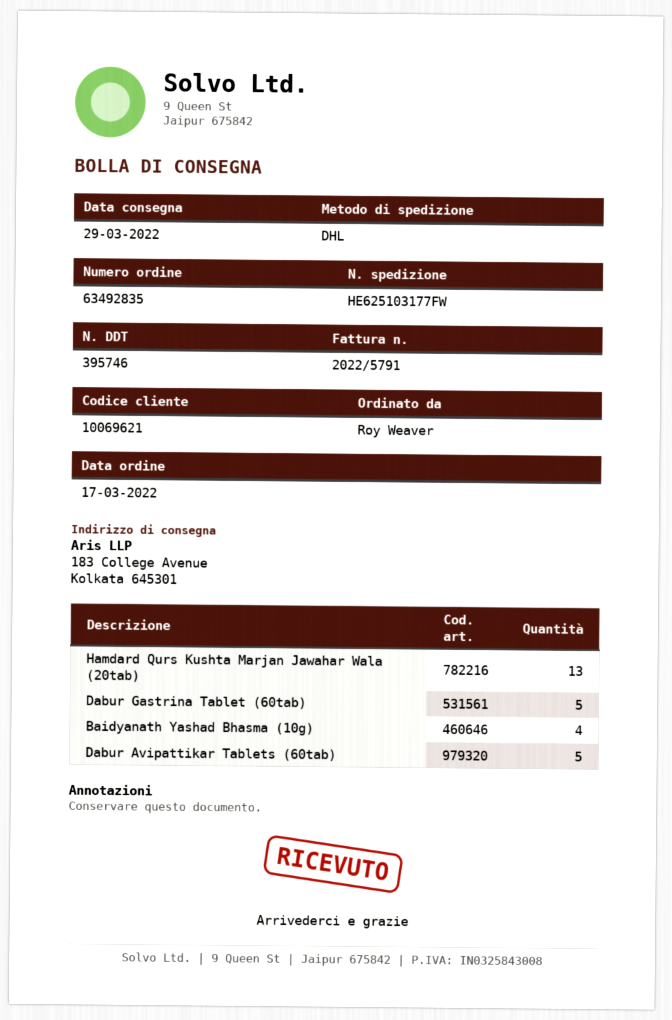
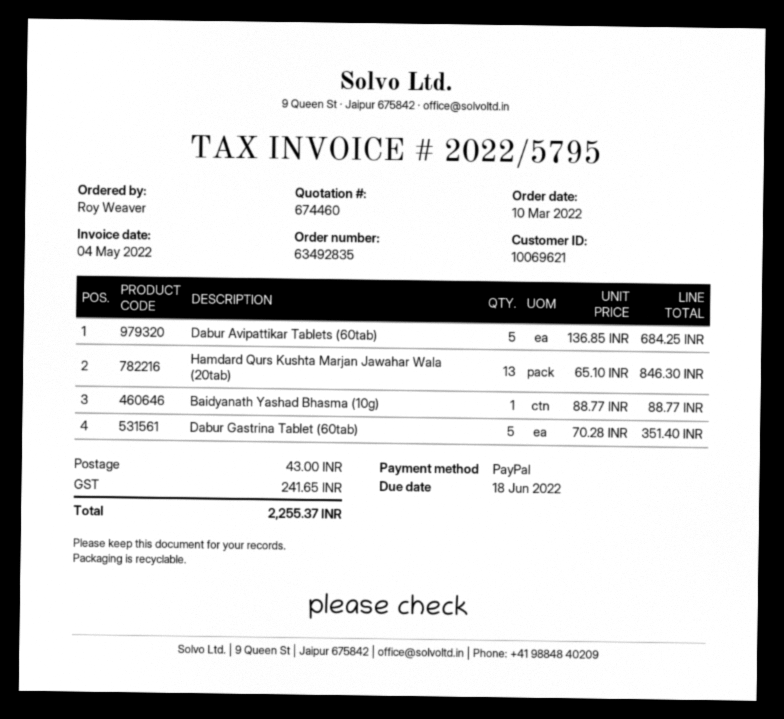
order date: 2022-03-17 -> 2022-03-10
invoice number: 2022/5791 -> 2022/5795
Baidyanath Yashad Bhasma (10g): 4 -> 1

